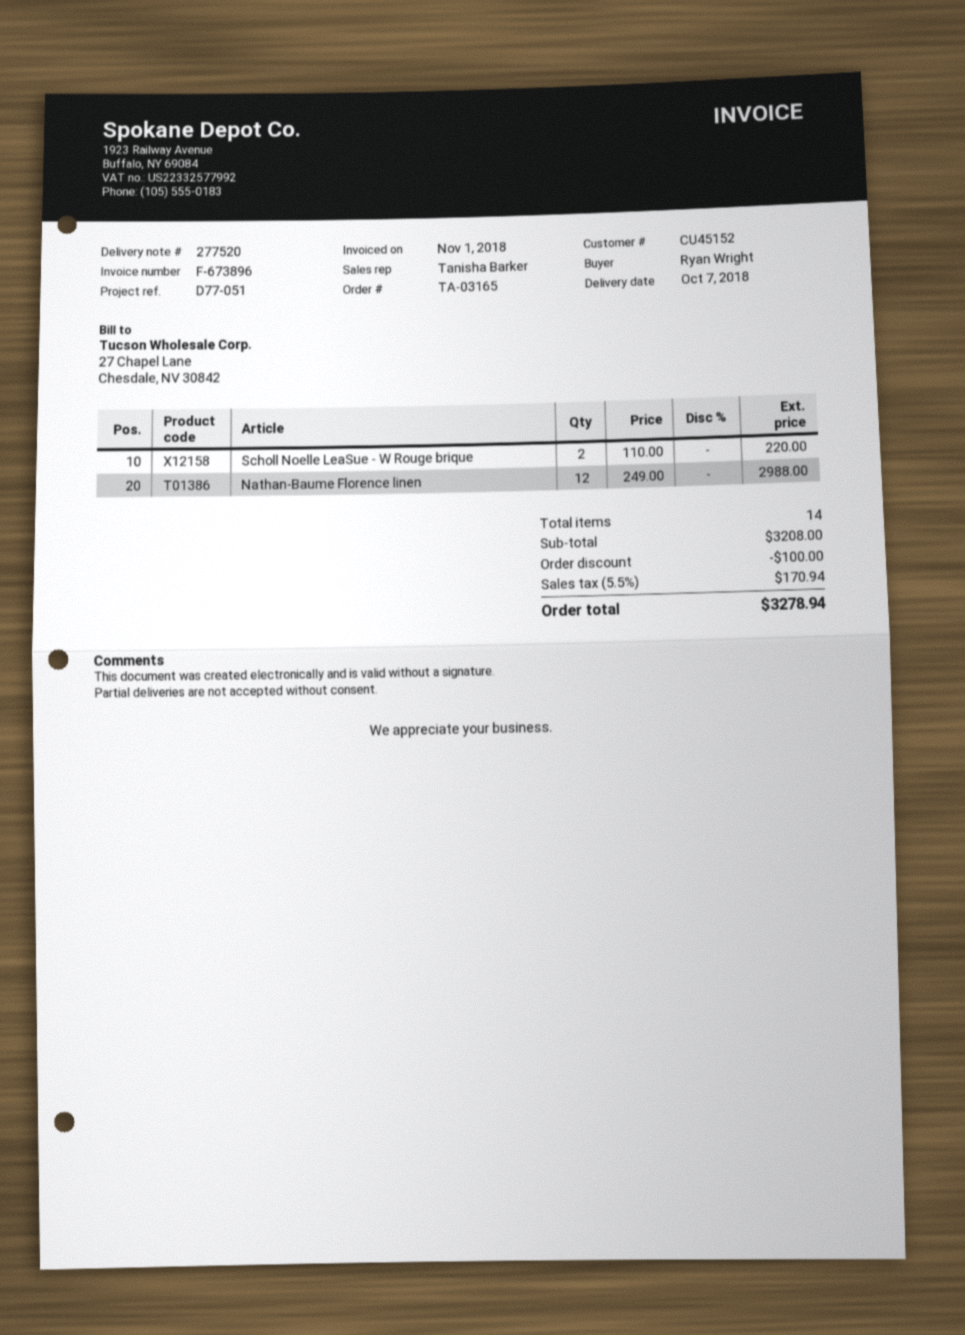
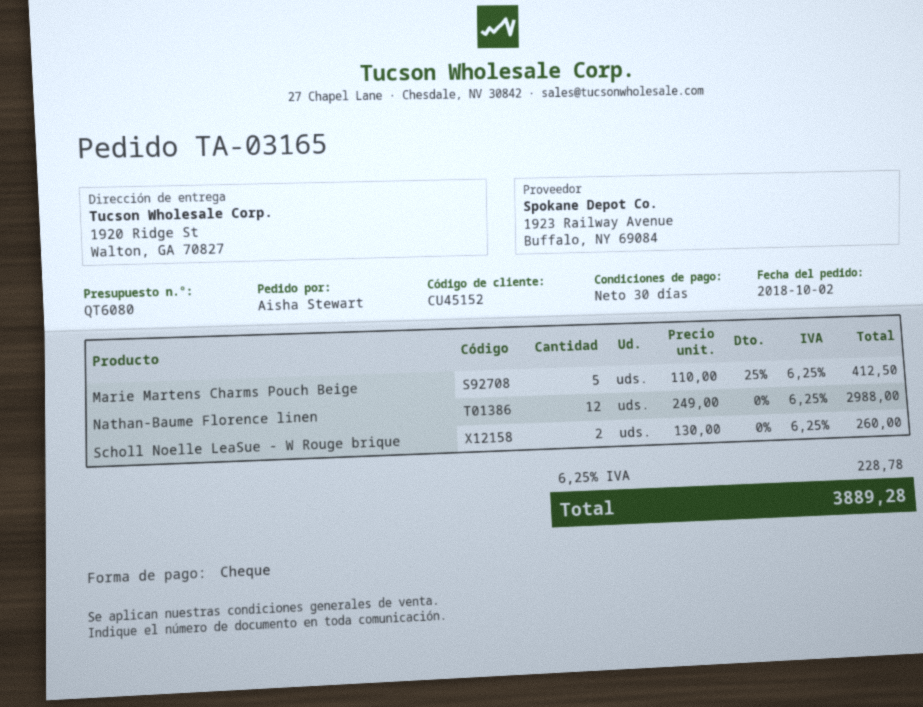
ordered by: Ryan Wright -> Aisha Stewart
Scholl Noelle LeaSue - W Rouge brique: 2 x 110.00 = 220.00 -> 2 x 130.00 = 260.00
Marie Martens Charms Pouch Beige: none -> 5 x 110.00 - 25% = 412.50
discount: 100.00 -> none
tax: 5.5% = 170.94 -> 6.25% = 228.78
total: 3278.94 -> 3889.28

